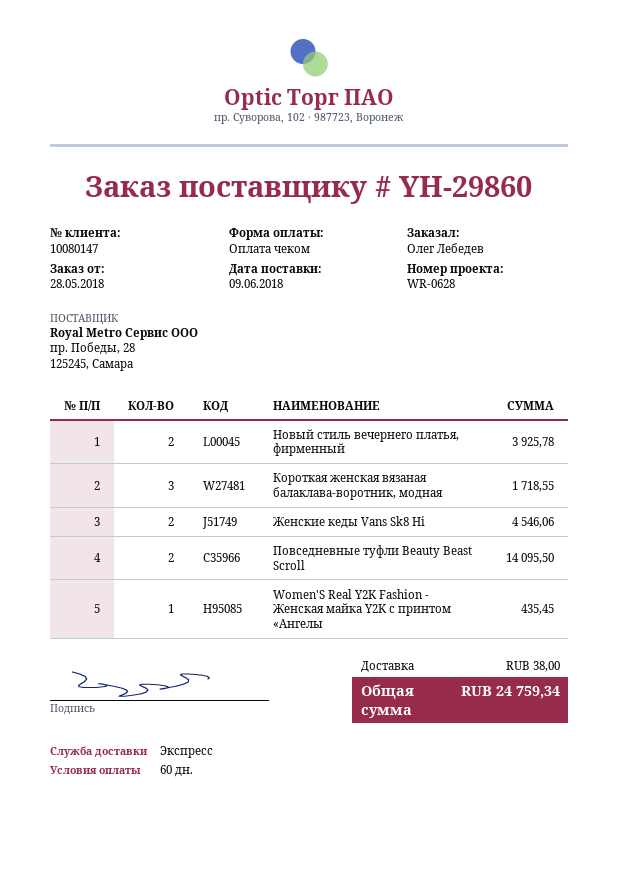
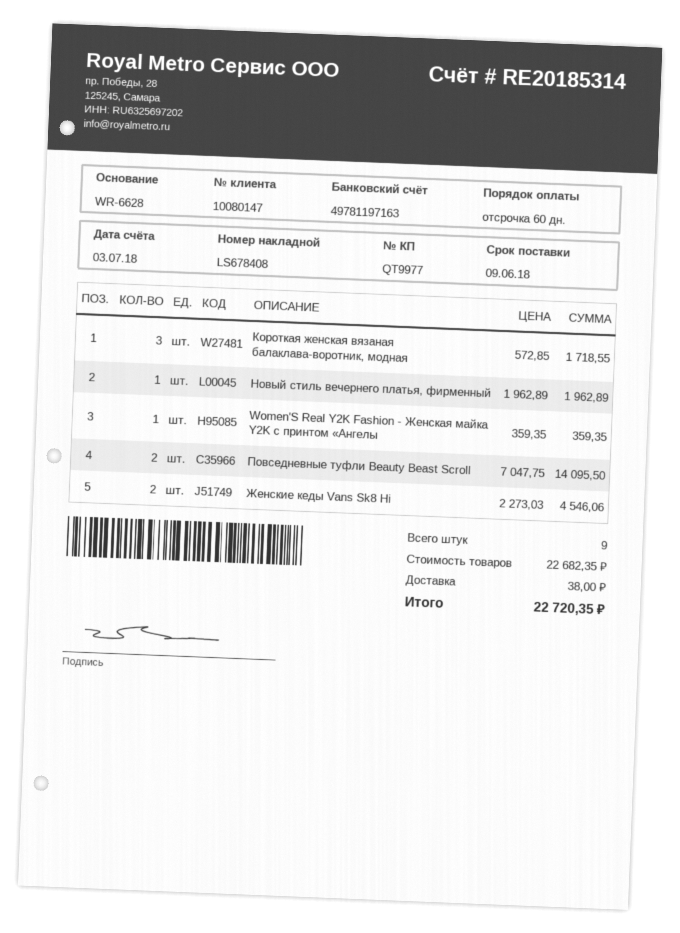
reference: WR-0628 -> WR-6628
Новый стиль вечернего платья, фирменный: 2 for 3925.78 -> 1 for 1962.89
Women'S Real Y2K Fashion - Женская майка Y2K с принтом «Ангелы: 1 for 435.45 -> 1 for 359.35
total: 24759.34 -> 22720.35

